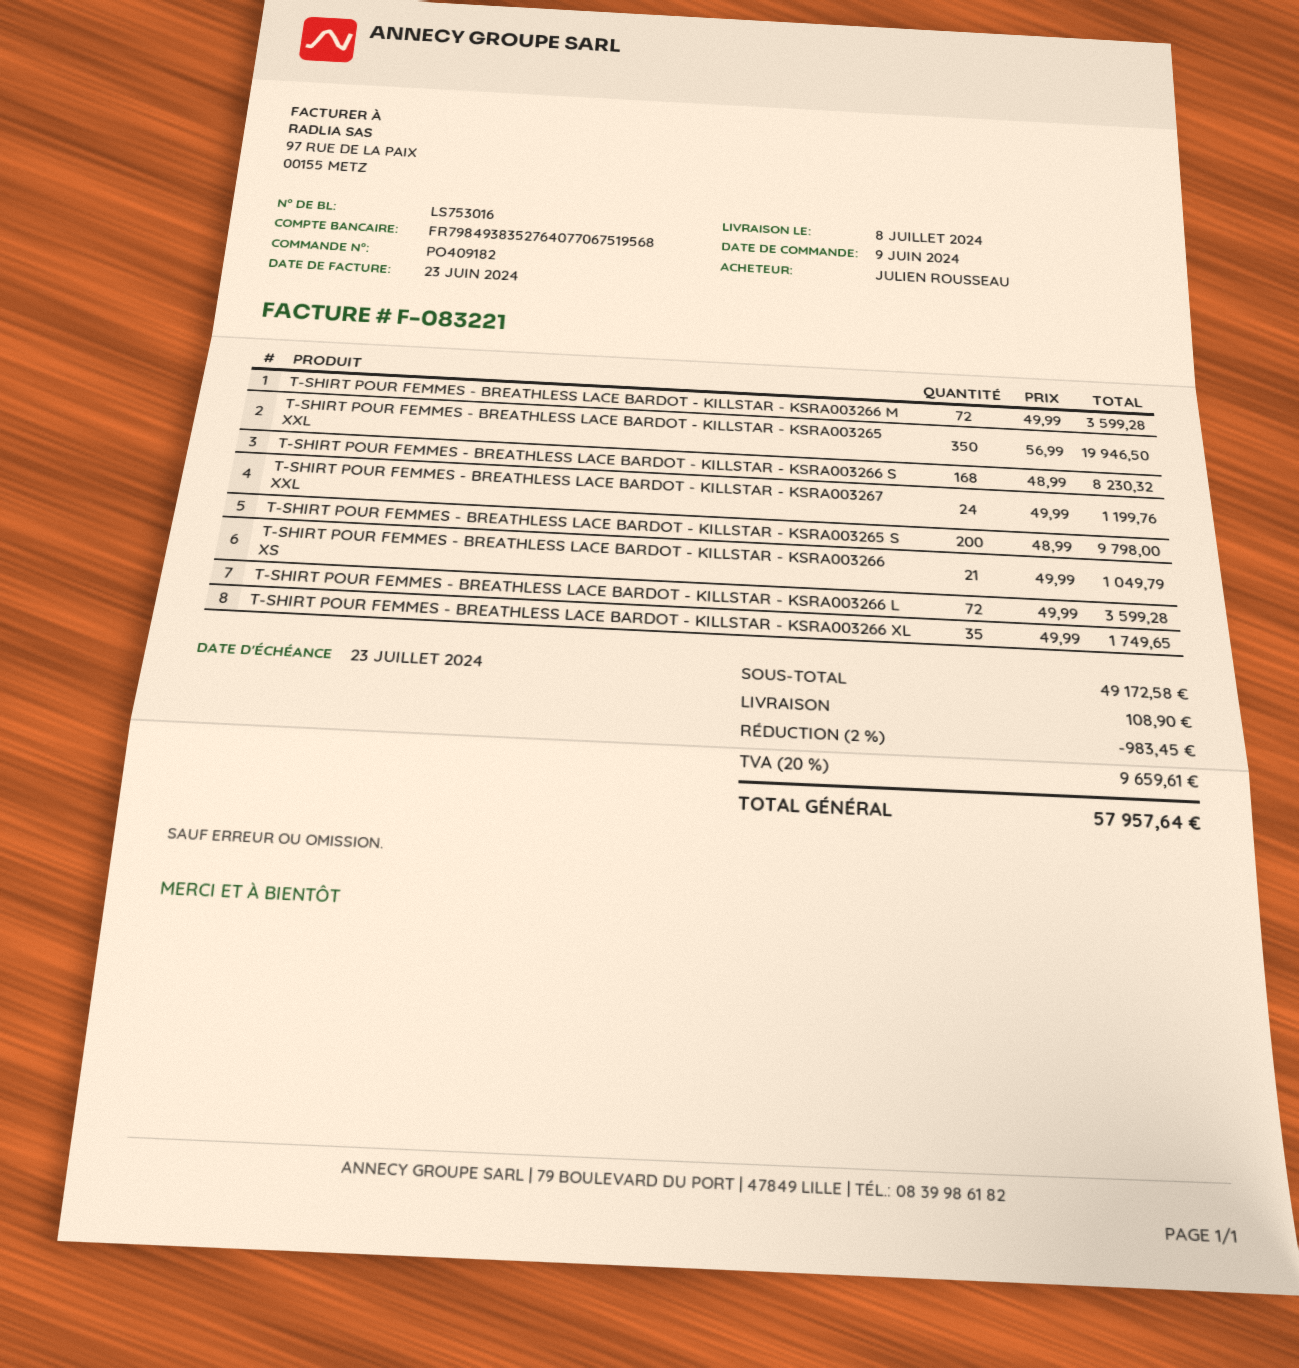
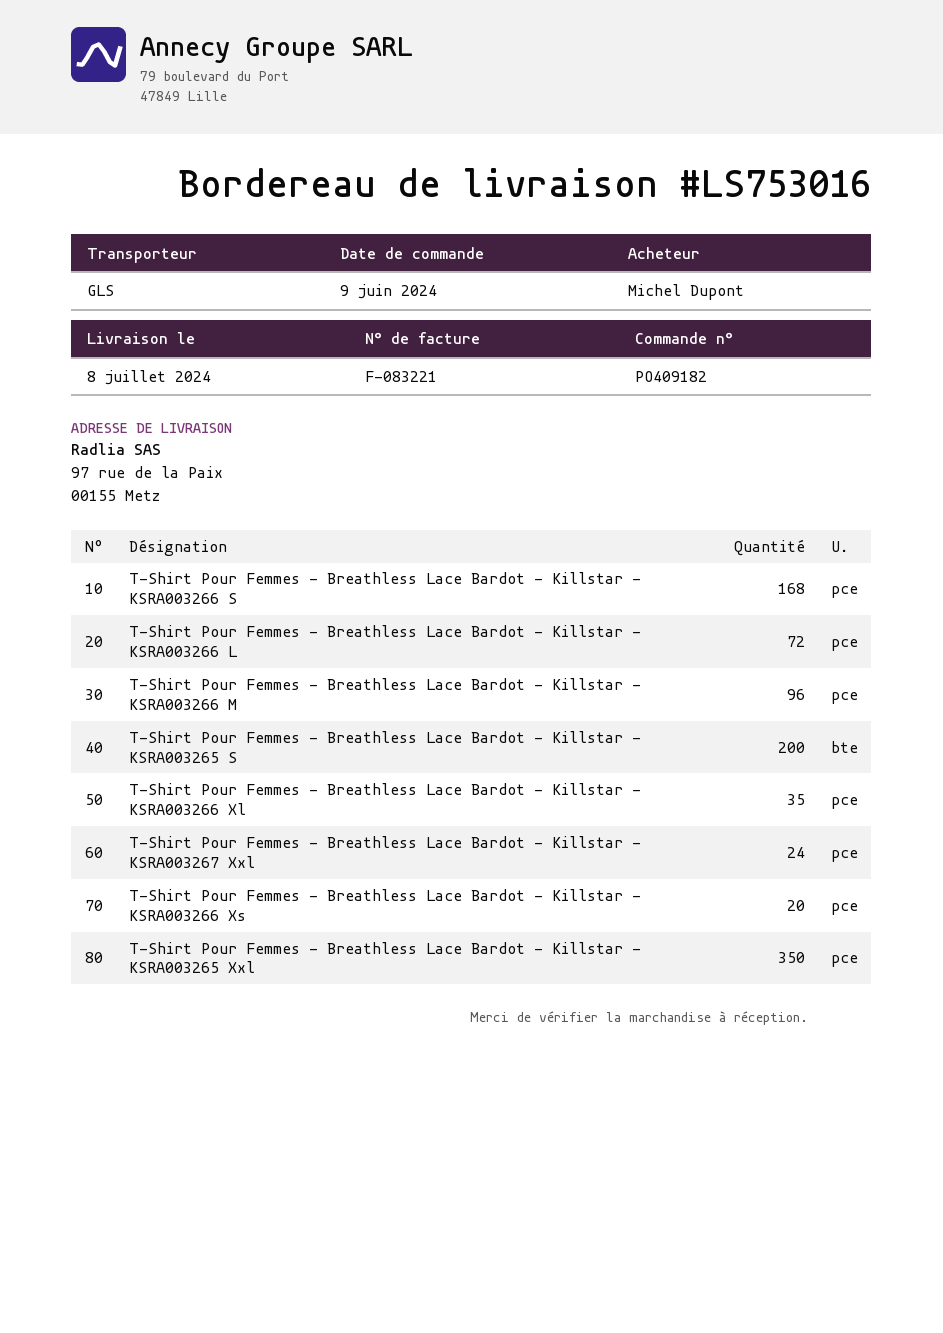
ordered by: JULIEN ROUSSEAU -> Michel Dupont
T-SHIRT POUR FEMMES - BREATHLESS LACE BARDOT - KILLSTAR - KSRA003266 M: 72 -> 96
T-SHIRT POUR FEMMES - BREATHLESS LACE BARDOT - KILLSTAR - KSRA003266 XS: 21 -> 20

